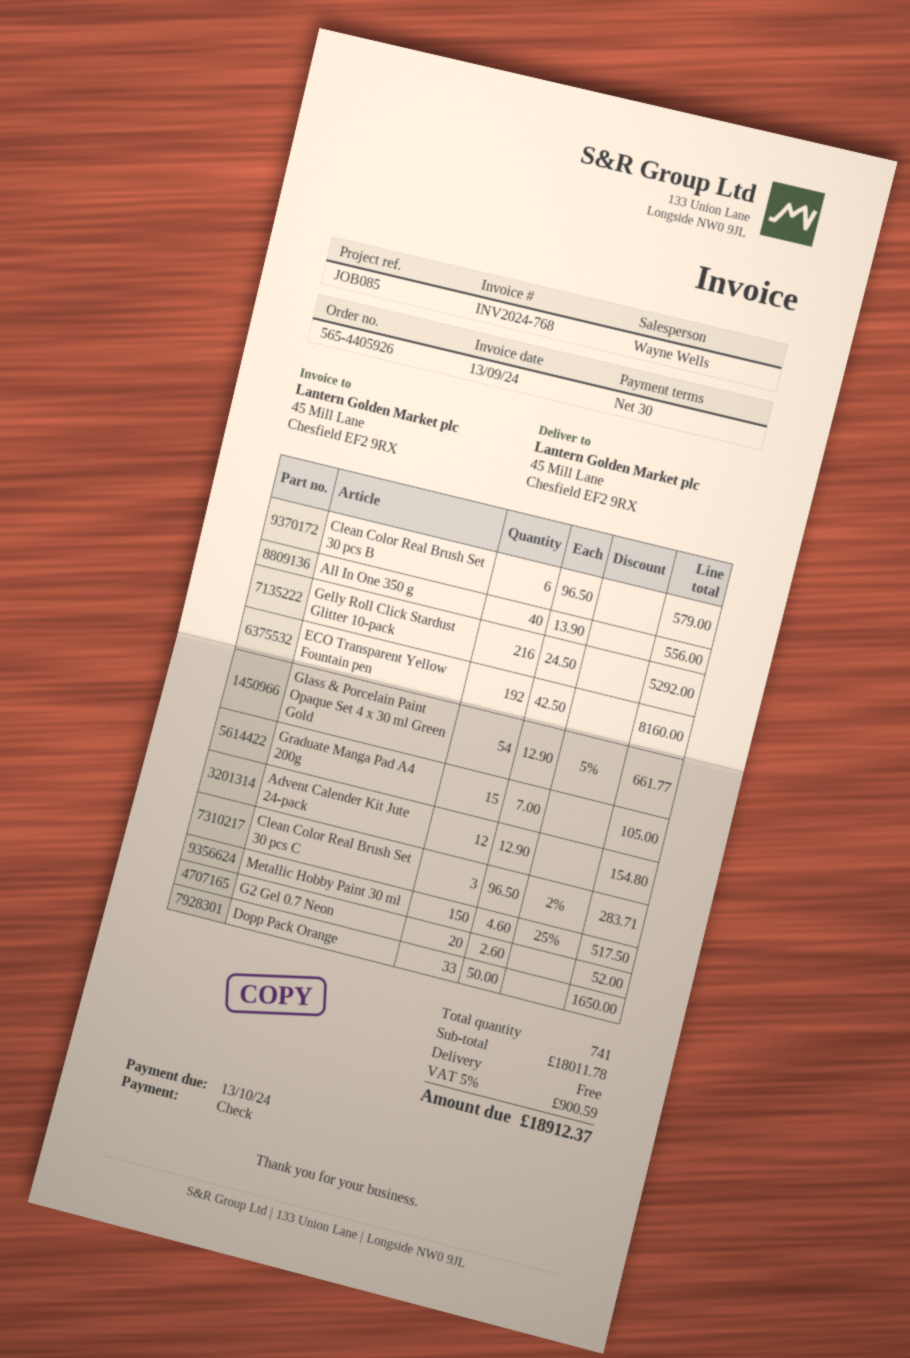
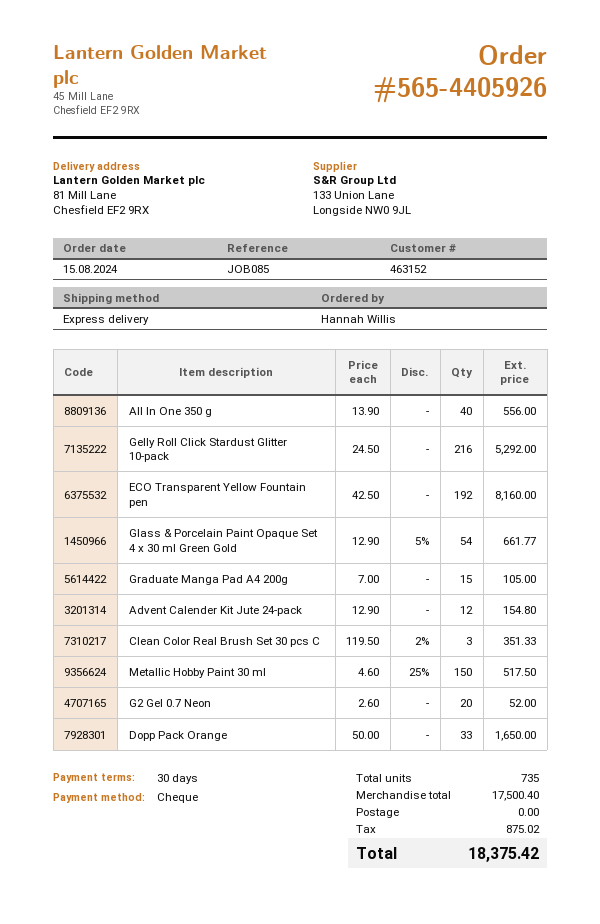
ship to: 45 Mill Lane, Chesfield EF2 9RX -> 81 Mill Lane, Chesfield EF2 9RX
Clean Color Real Brush Set 30 pcs B: 6 x 96.50 = 579.00 -> none
Clean Color Real Brush Set 30 pcs C: 3 x 96.50 - 2% = 283.71 -> 3 x 119.50 - 2% = 351.33
total quantity: 741 -> 735
subtotal: 18011.78 -> 17500.40
tax: 900.59 -> 875.02
total: 18912.37 -> 18375.42

